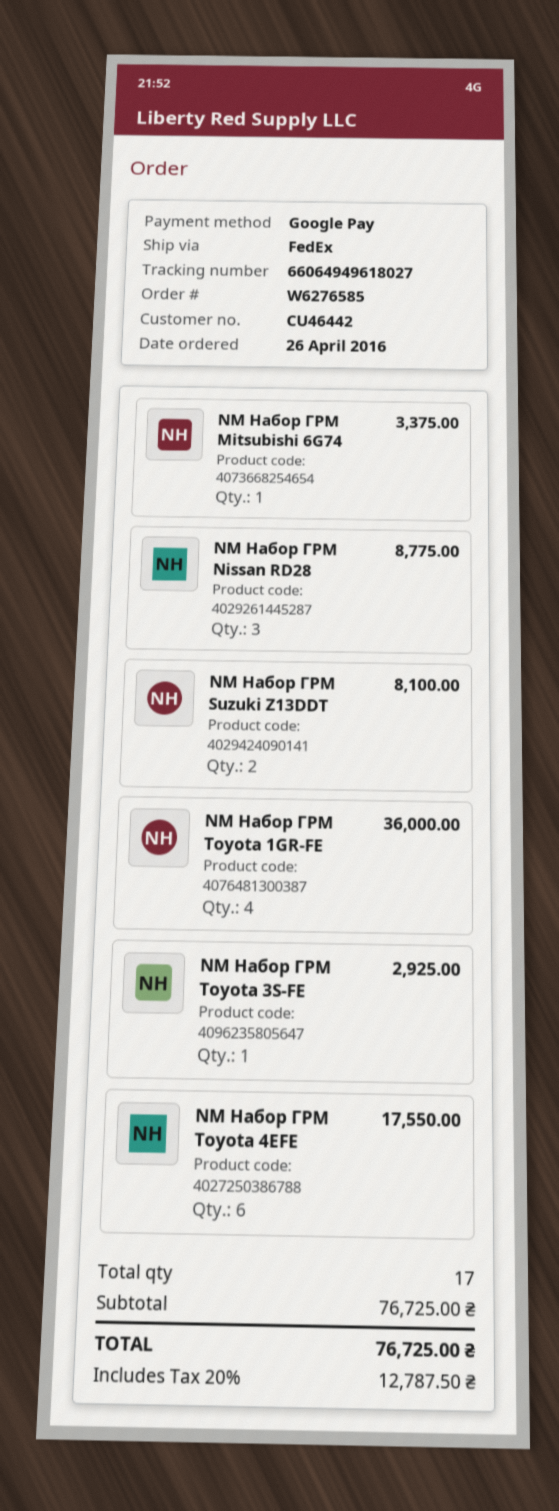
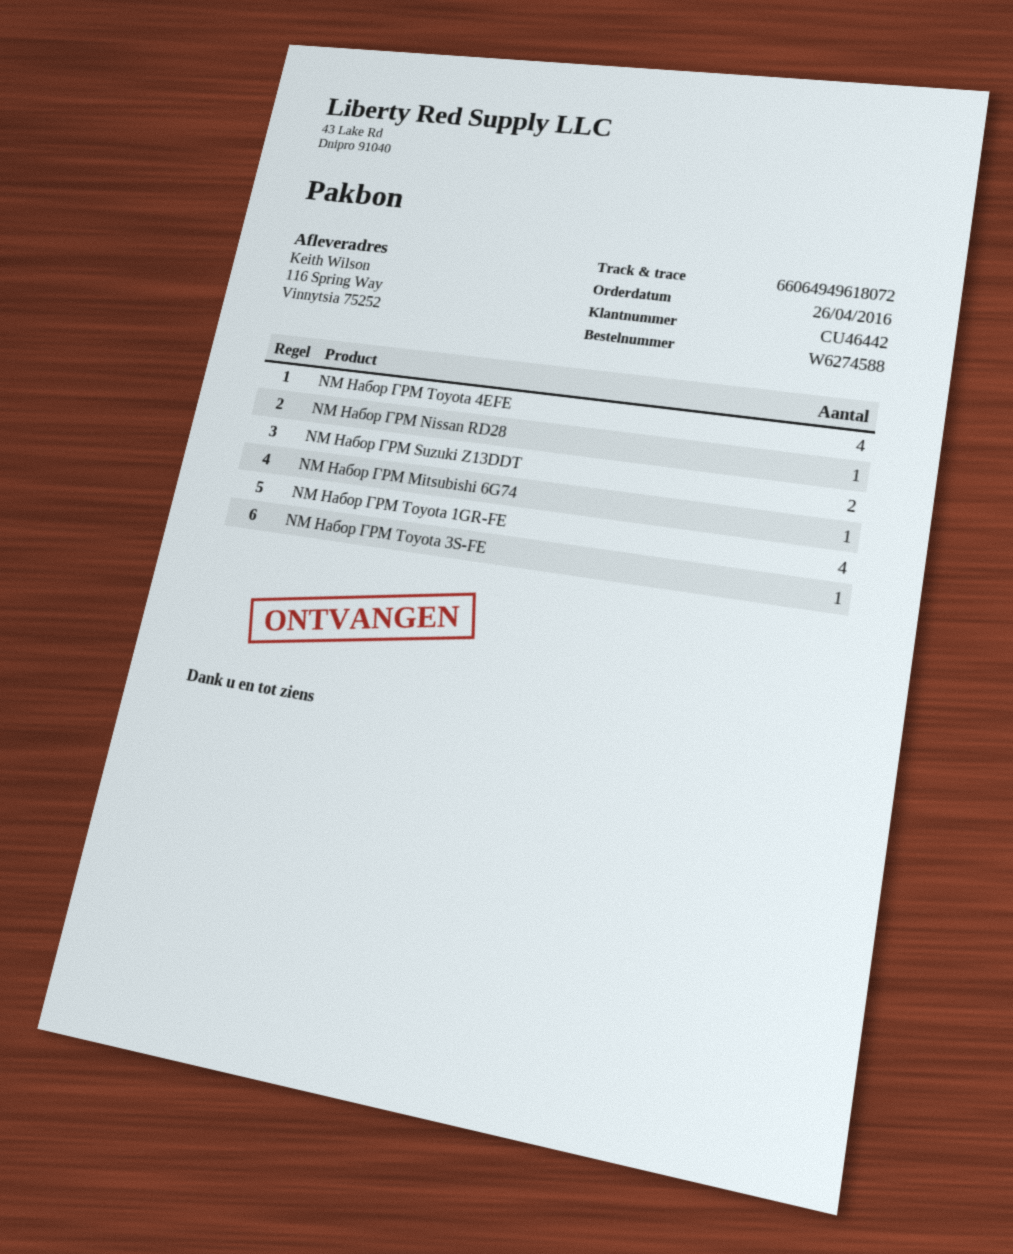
order number: W6276585 -> W6274588
tracking number: 66064949618027 -> 66064949618072
NM Набор ГРМ Nissan RD28: 3 -> 1
NM Набор ГРМ Toyota 4EFE: 6 -> 4

